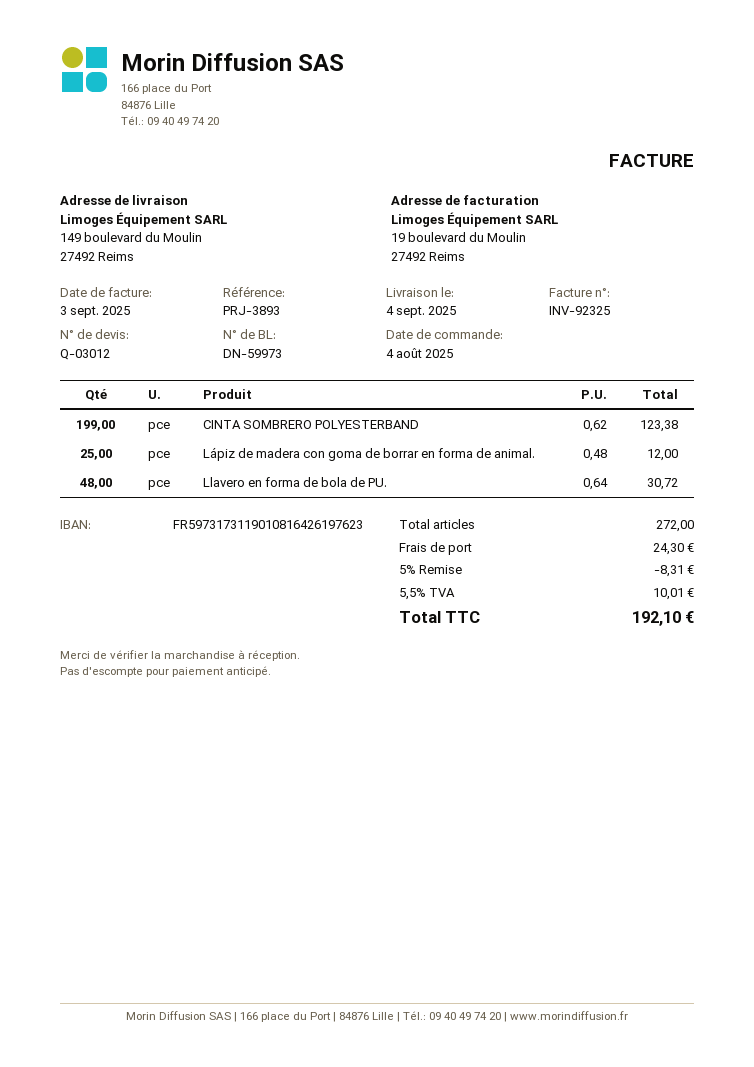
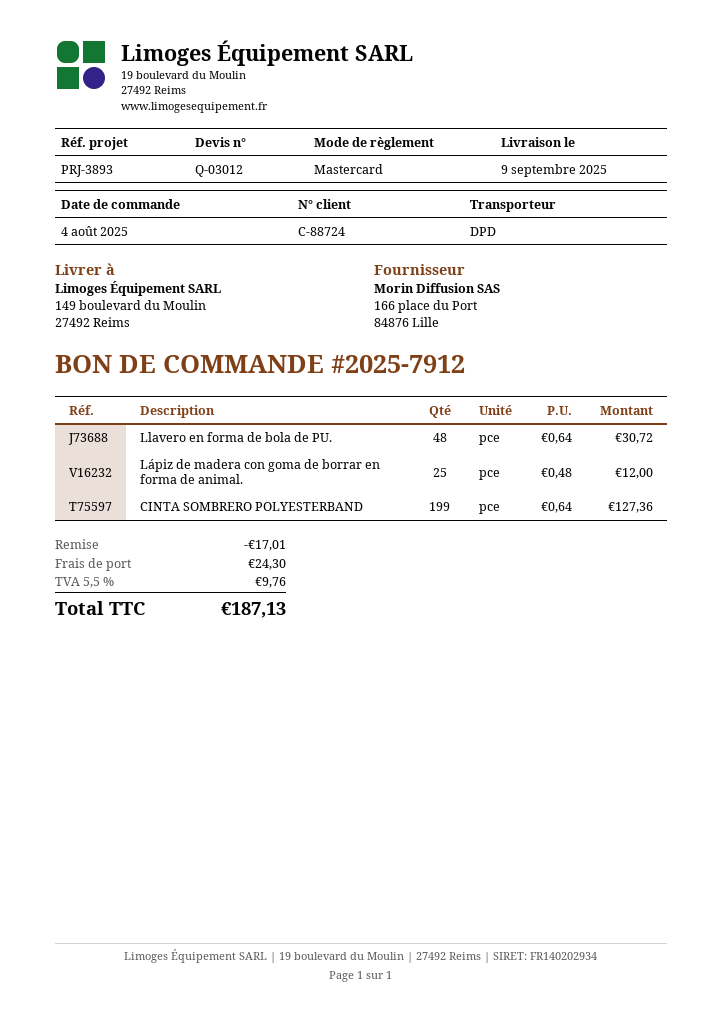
delivery date: 2025-09-04 -> 2025-09-09
CINTA SOMBRERO POLYESTERBAND: 199 x 0.62 = 123.38 -> 199 x 0.64 = 127.36
discount: 8.31 -> 17.01
tax: 5.5% = 10.01 -> 5.5% = 9.76
total: 192.10 -> 187.13

